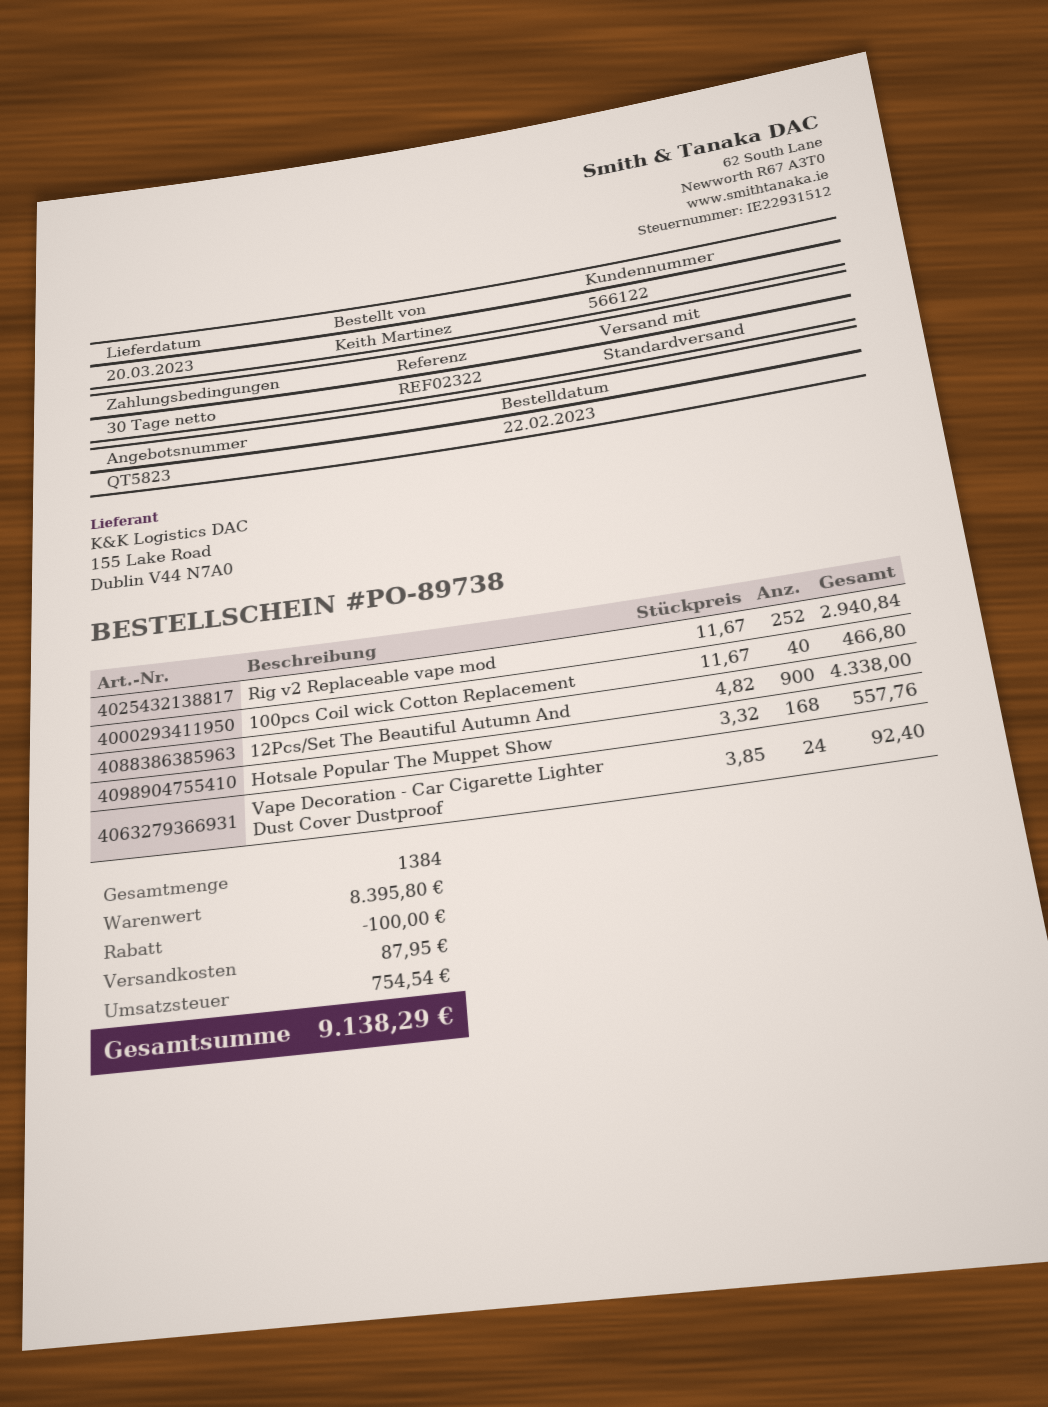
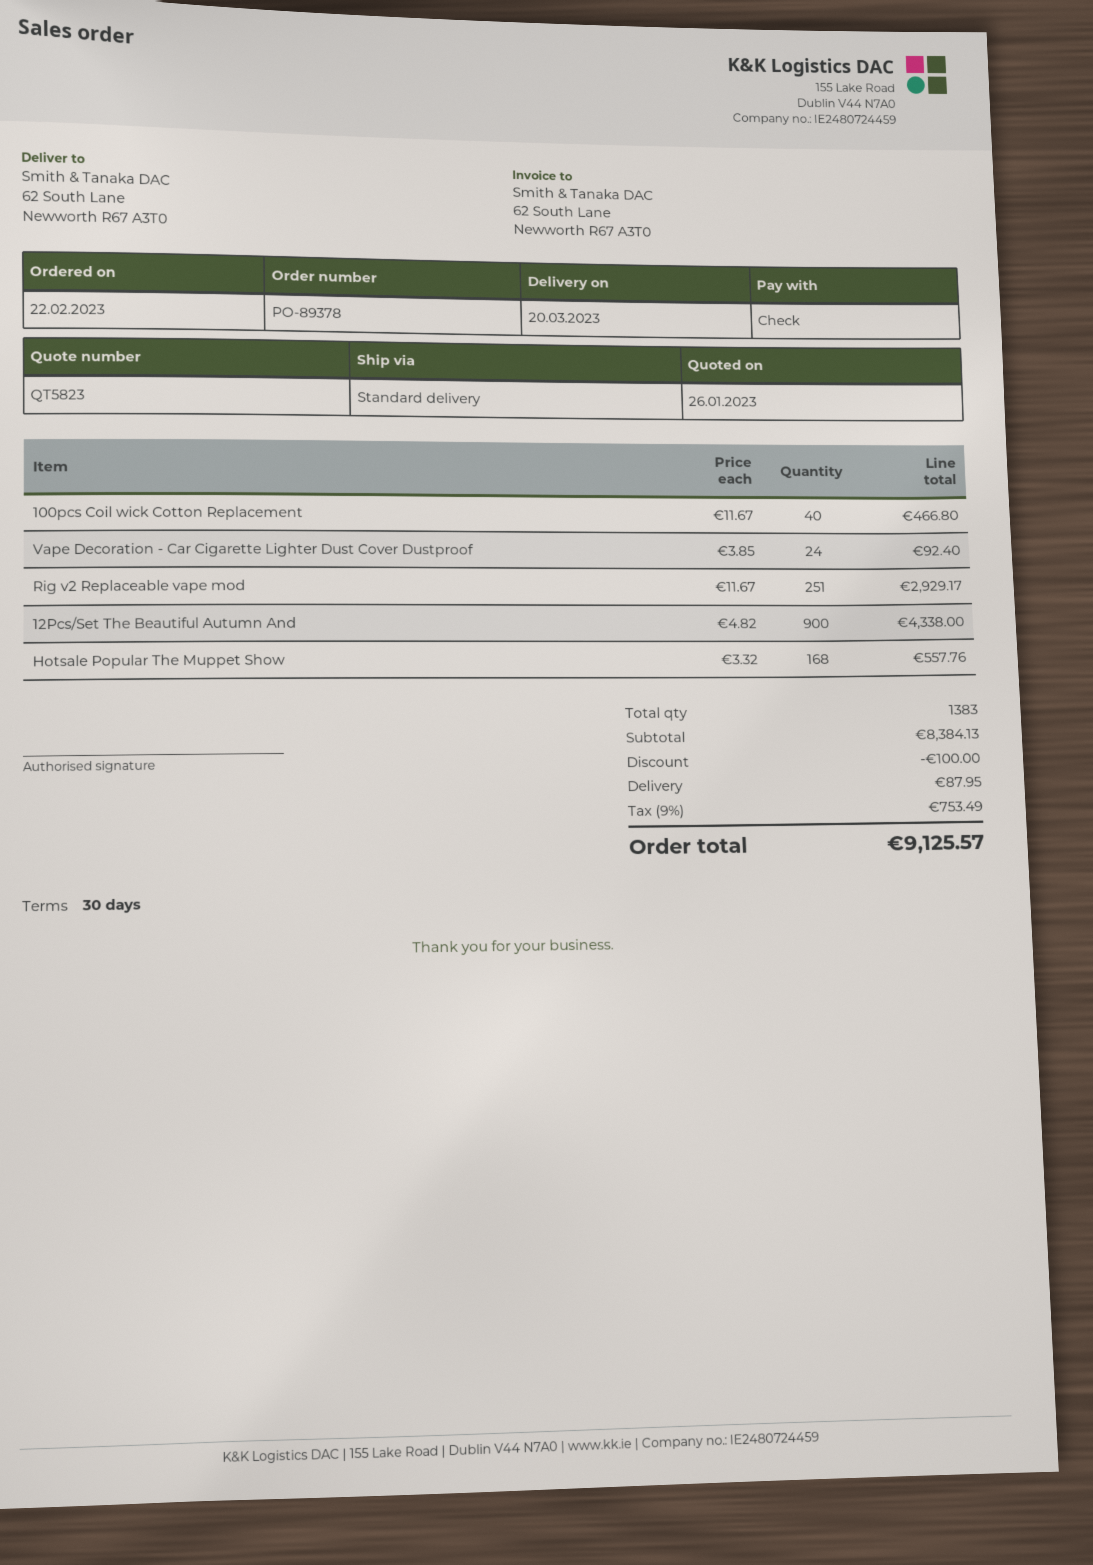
order number: PO-89738 -> PO-89378
Rig v2 Replaceable vape mod: 252 x 11.67 = 2940.84 -> 251 x 11.67 = 2929.17
total quantity: 1384 -> 1383
subtotal: 8395.80 -> 8384.13
tax: 754.54 -> 753.49
total: 9138.29 -> 9125.57

